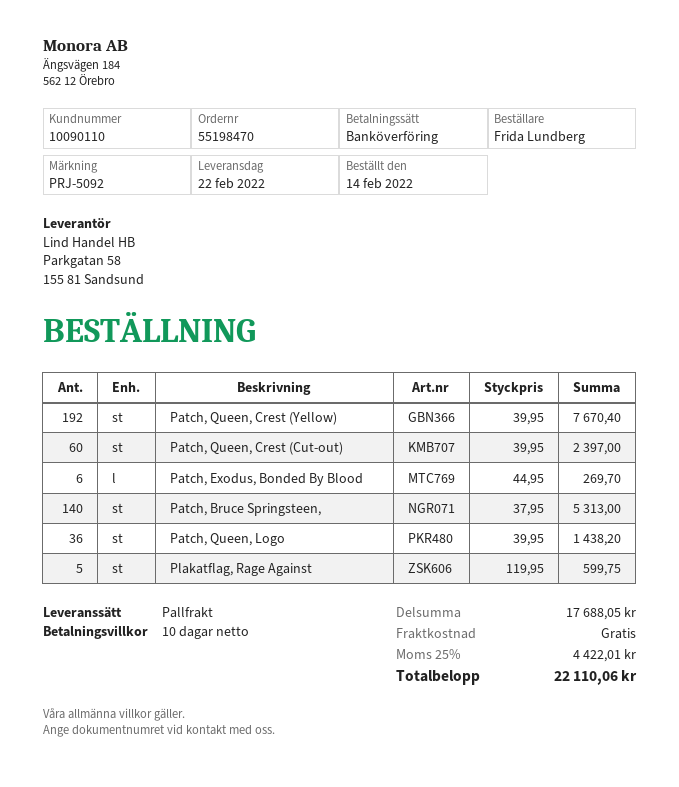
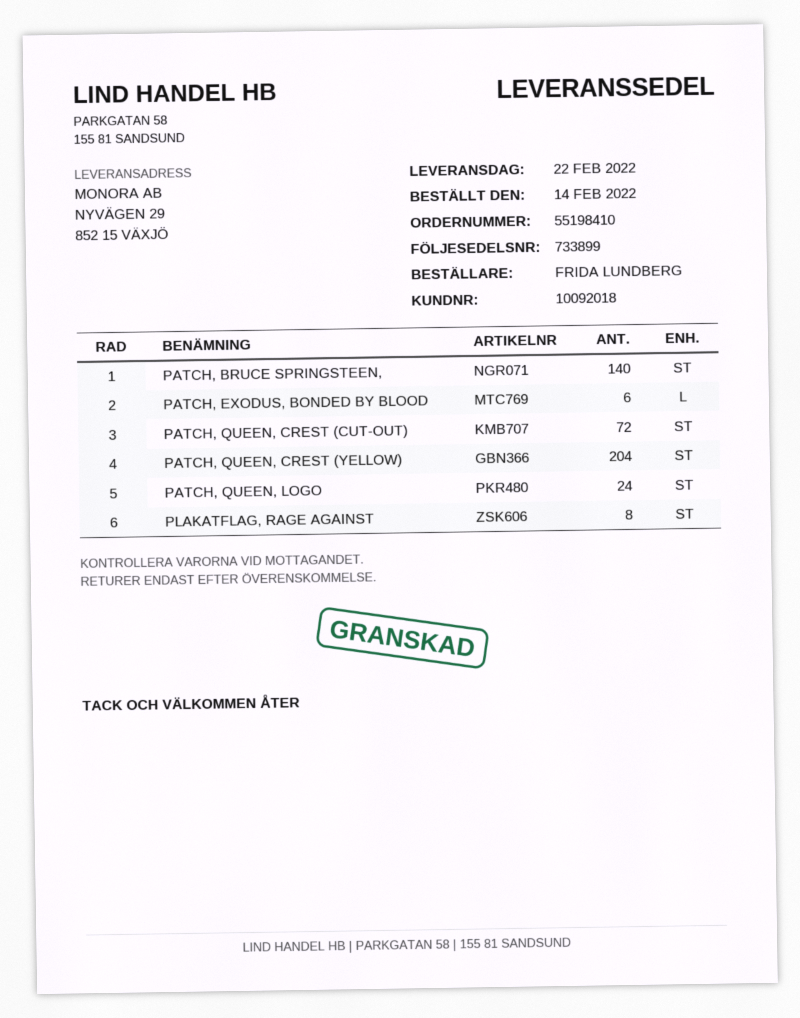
order number: 55198470 -> 55198410
customer number: 10090110 -> 10092018
Patch, Queen, Crest (Yellow): 192 -> 204
Patch, Queen, Crest (Cut-out): 60 -> 72
Patch, Queen, Logo: 36 -> 24
Plakatflag, Rage Against: 5 -> 8

